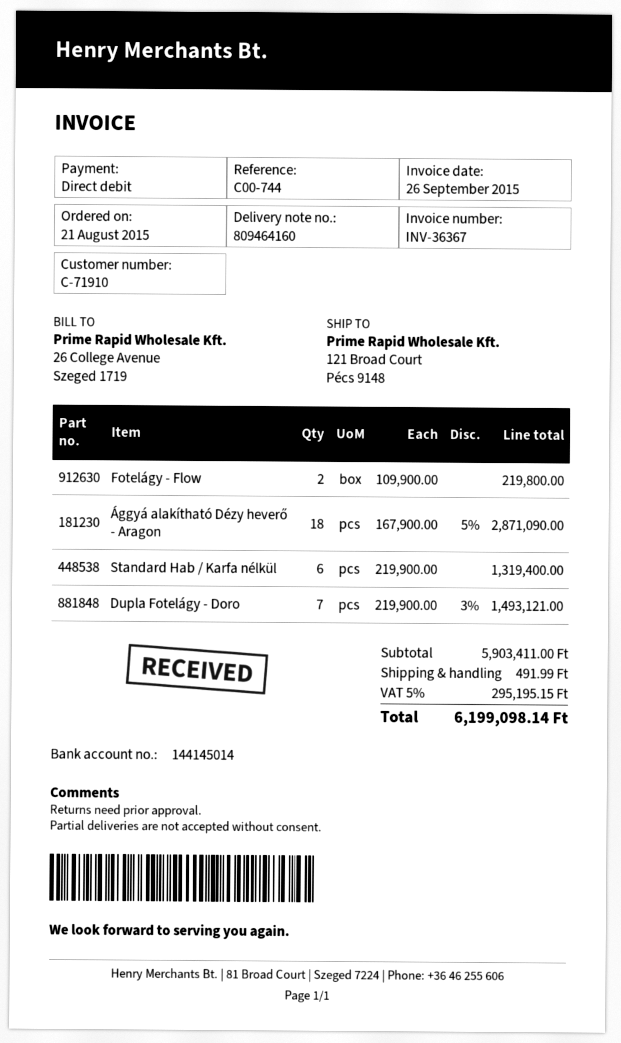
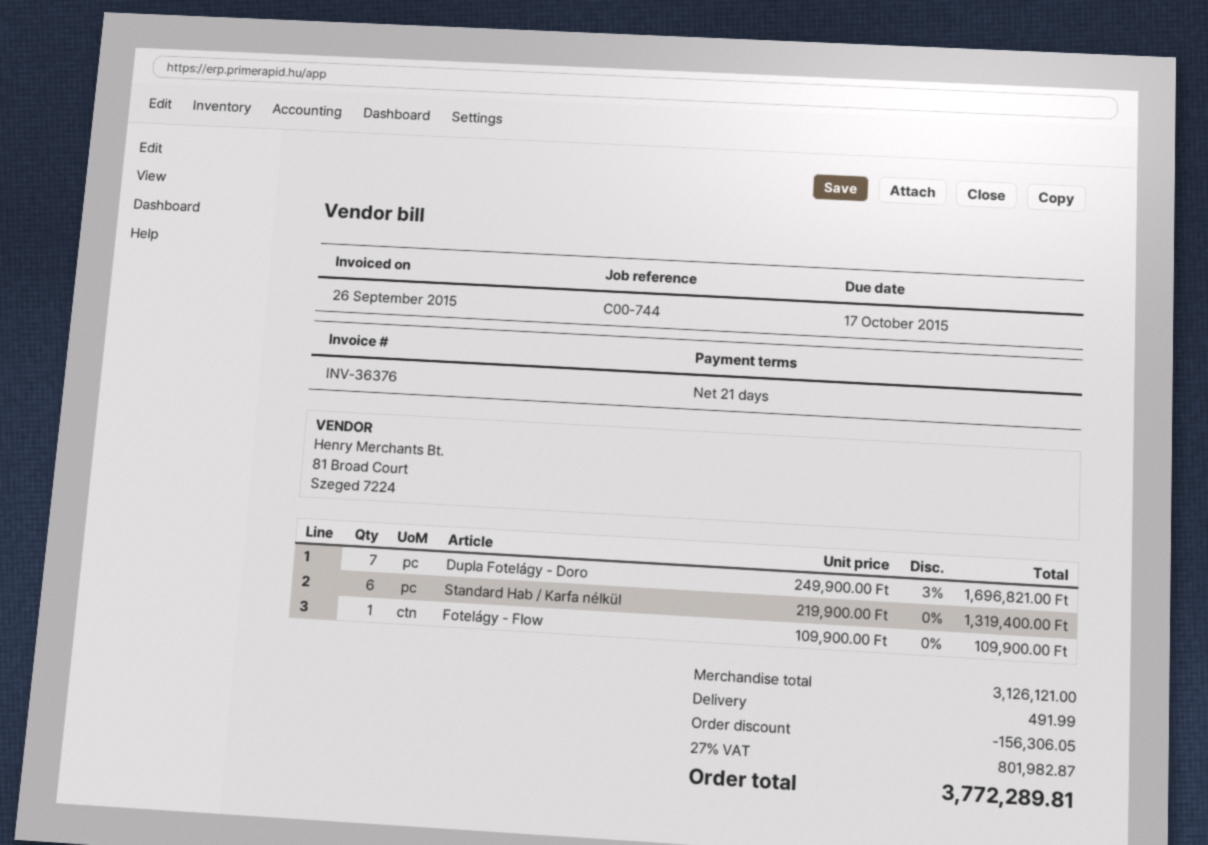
invoice number: INV-36367 -> INV-36376
Fotelágy - Flow: 2 x 109900.00 = 219800.00 -> 1 x 109900.00 = 109900.00
Ággyá alakítható Dézy heverő - Aragon: 18 x 167900.00 - 5% = 2871090.00 -> none
Dupla Fotelágy - Doro: 7 x 219900.00 - 3% = 1493121.00 -> 7 x 249900.00 - 3% = 1696821.00
subtotal: 5903411.00 -> 3126121.00
discount: none -> 156306.05
tax: 5% = 295195.15 -> 27% = 801982.87
total: 6199098.14 -> 3772289.81

